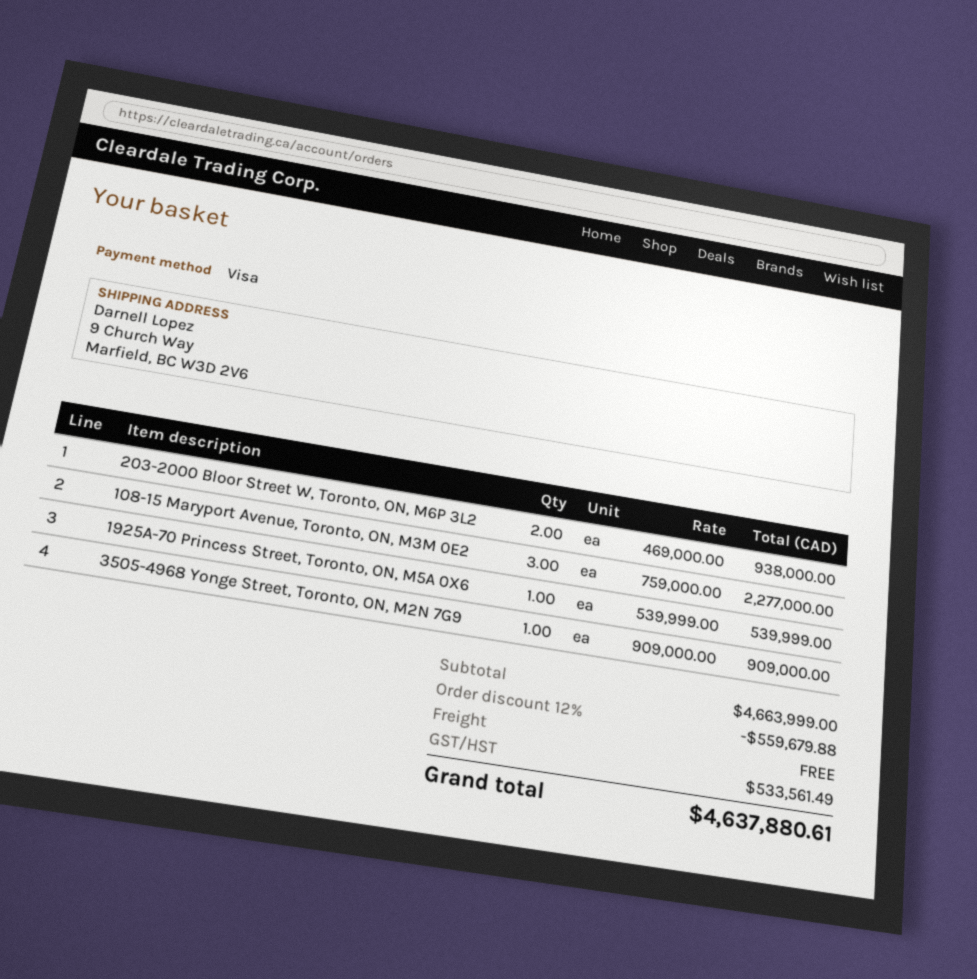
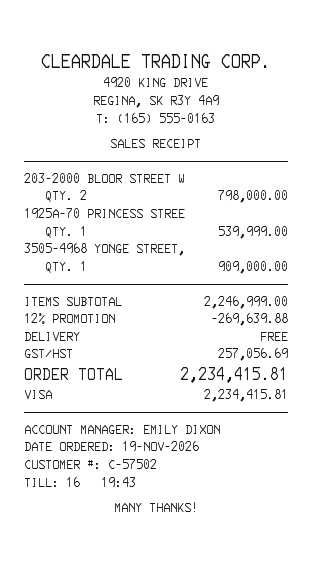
203-2000 Bloor Street W, Toronto, ON, M6P 3L2: 2 for 938000.00 -> 2 for 798000.00
108-15 Maryport Avenue, Toronto, ON, M3M 0E2: 3 for 2277000.00 -> none
subtotal: 4663999.00 -> 2246999.00
discount: 12% = 559679.88 -> 12% = 269639.88
tax: 533561.49 -> 257056.69
total: 4637880.61 -> 2234415.81

